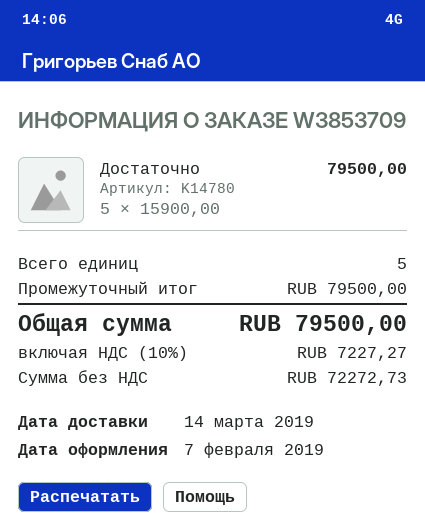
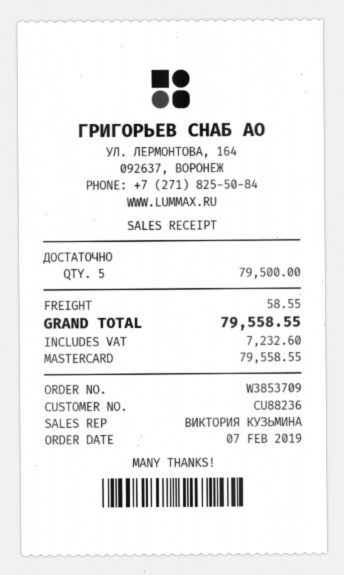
shipping: none -> 58.55
tax: 7227.27 -> 7232.60
total: 79500.00 -> 79558.55

